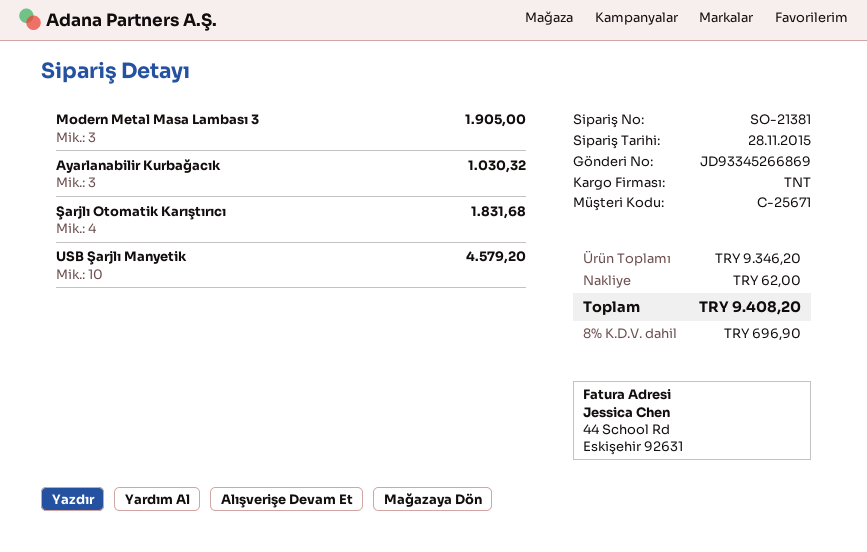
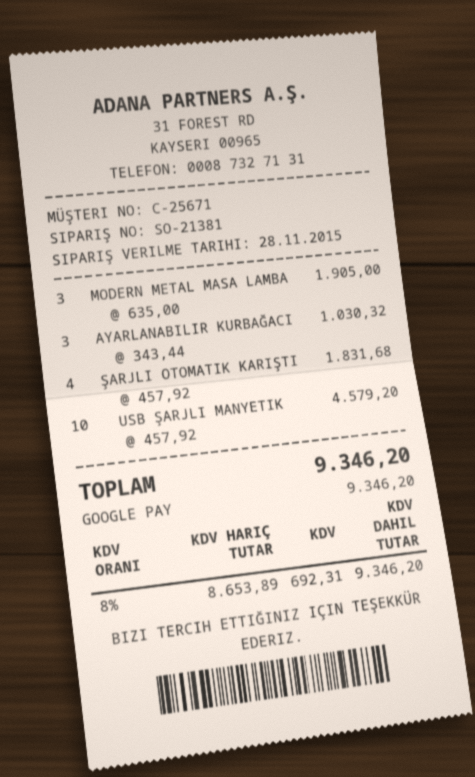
shipping: 62.00 -> none
tax: 8% = 696.90 -> 8% = 692.31
total: 9408.20 -> 9346.20

